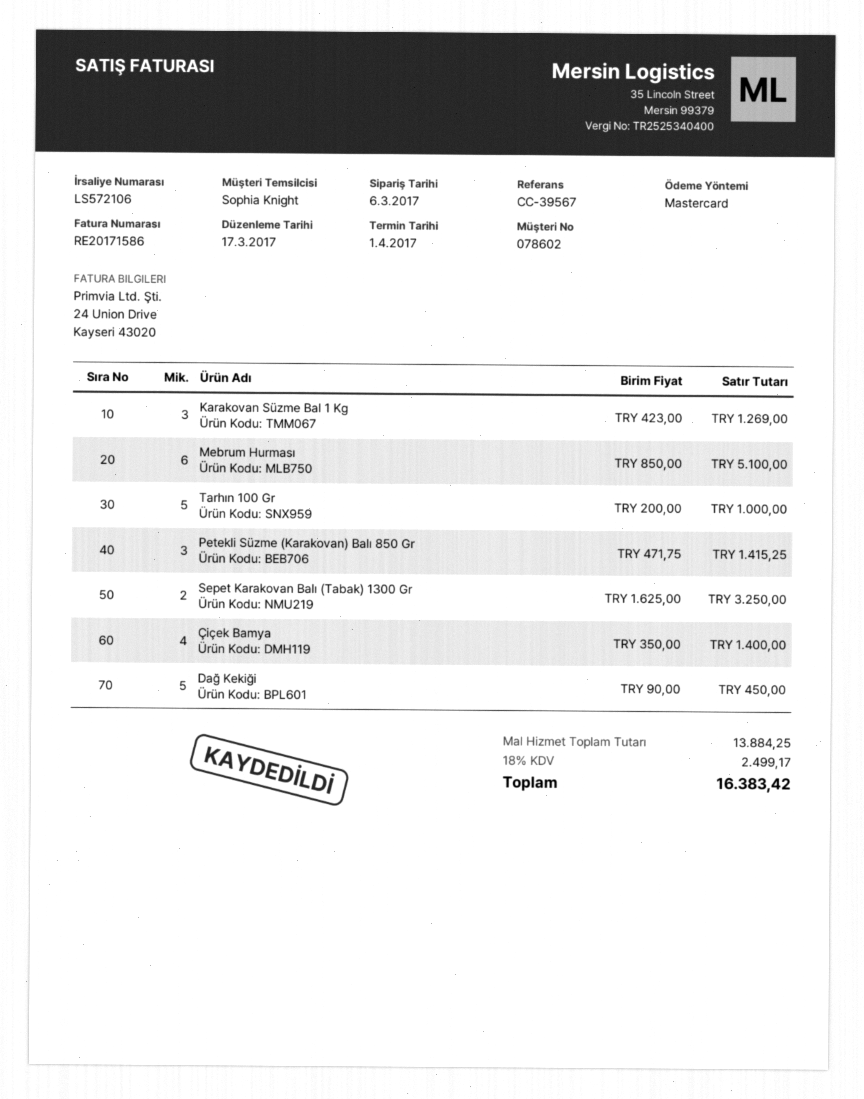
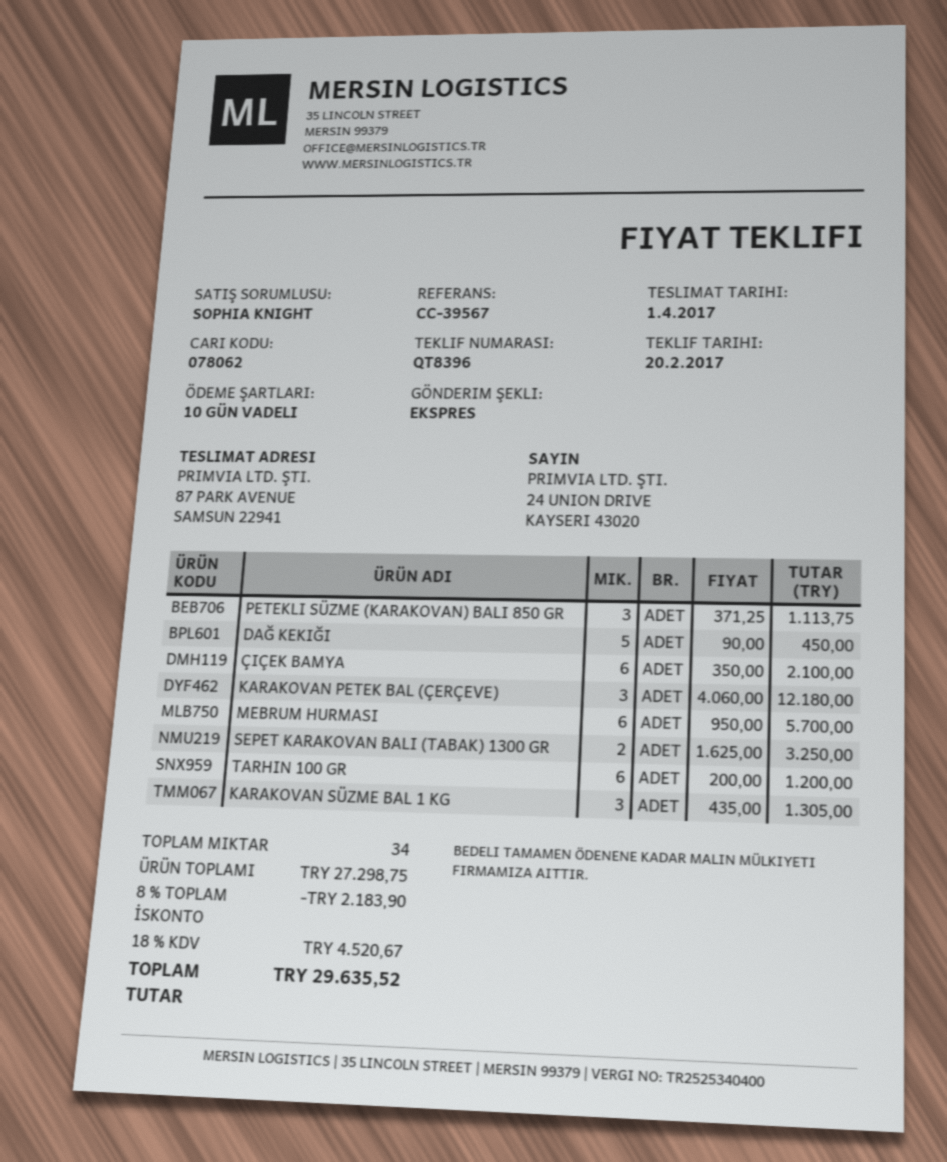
customer number: 078602 -> 078062
Karakovan Süzme Bal 1 Kg: 3 x 423.00 = 1269.00 -> 3 x 435.00 = 1305.00
Mebrum Hurması: 6 x 850.00 = 5100.00 -> 6 x 950.00 = 5700.00
Tarhın 100 Gr: 5 x 200.00 = 1000.00 -> 6 x 200.00 = 1200.00
Petekli Süzme (Karakovan) Balı 850 Gr: 3 x 471.75 = 1415.25 -> 3 x 371.25 = 1113.75
Çiçek Bamya: 4 x 350.00 = 1400.00 -> 6 x 350.00 = 2100.00
KARAKOVAN PETEK BAL (ÇERÇEVE): none -> 3 x 4060.00 = 12180.00
subtotal: 13884.25 -> 27298.75
discount: none -> 8% = 2183.90
tax: 18% = 2499.17 -> 18% = 4520.67
total: 16383.42 -> 29635.52

